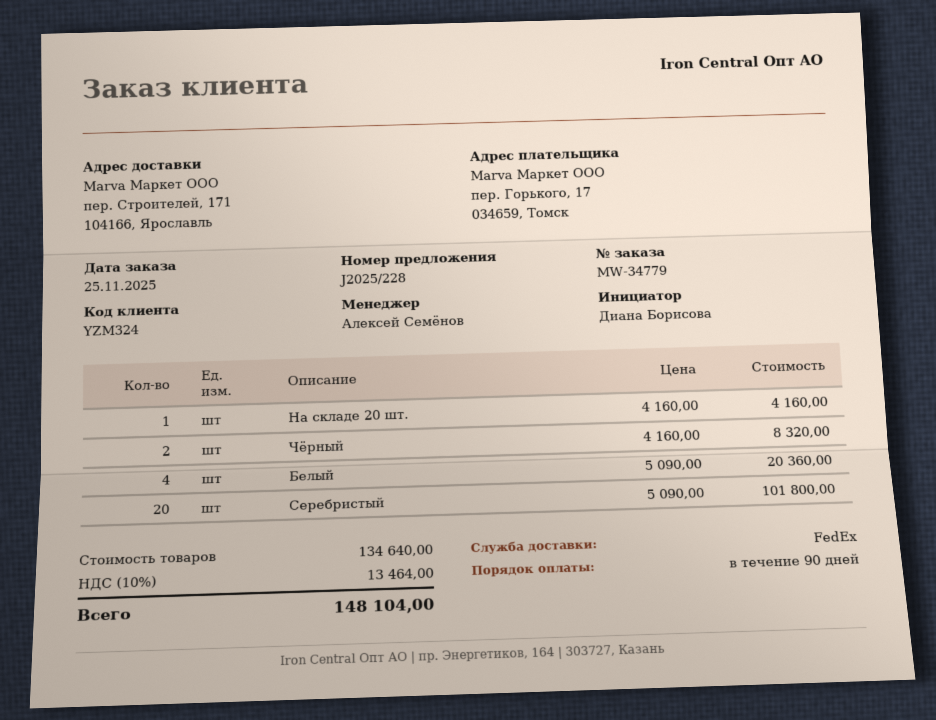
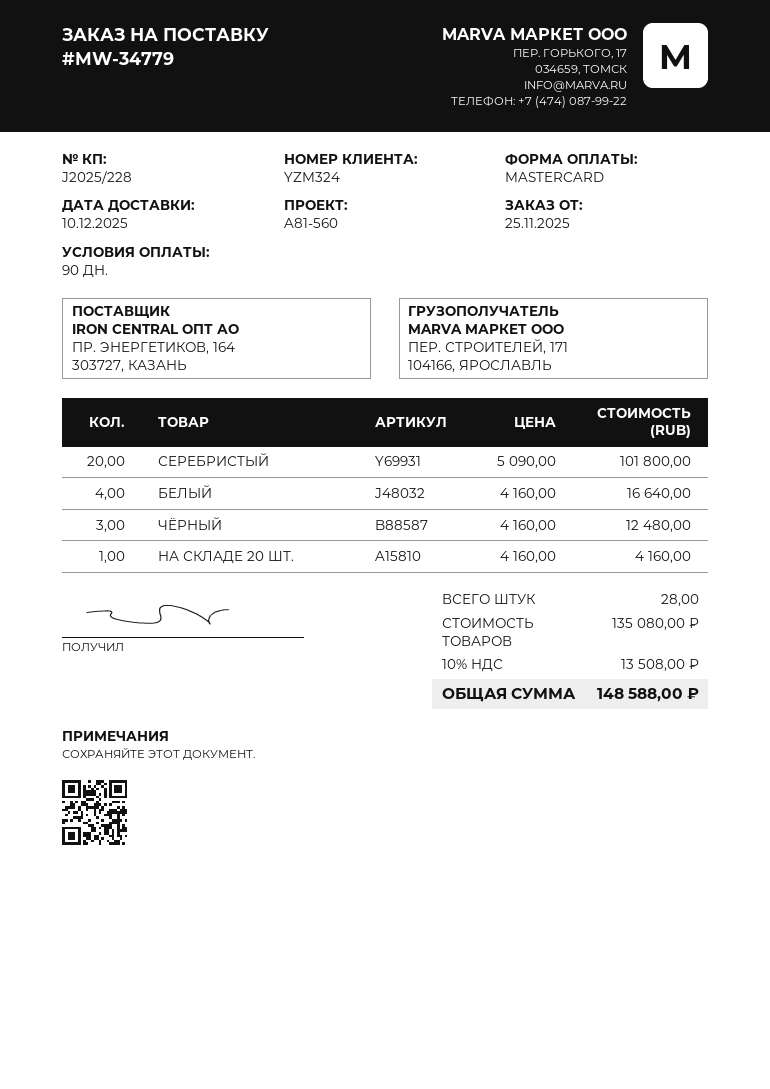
Чёрный: 2 x 4160.00 = 8320.00 -> 3 x 4160.00 = 12480.00
Белый: 4 x 5090.00 = 20360.00 -> 4 x 4160.00 = 16640.00
subtotal: 134640.00 -> 135080.00
tax: 10% = 13464.00 -> 10% = 13508.00
total: 148104.00 -> 148588.00

